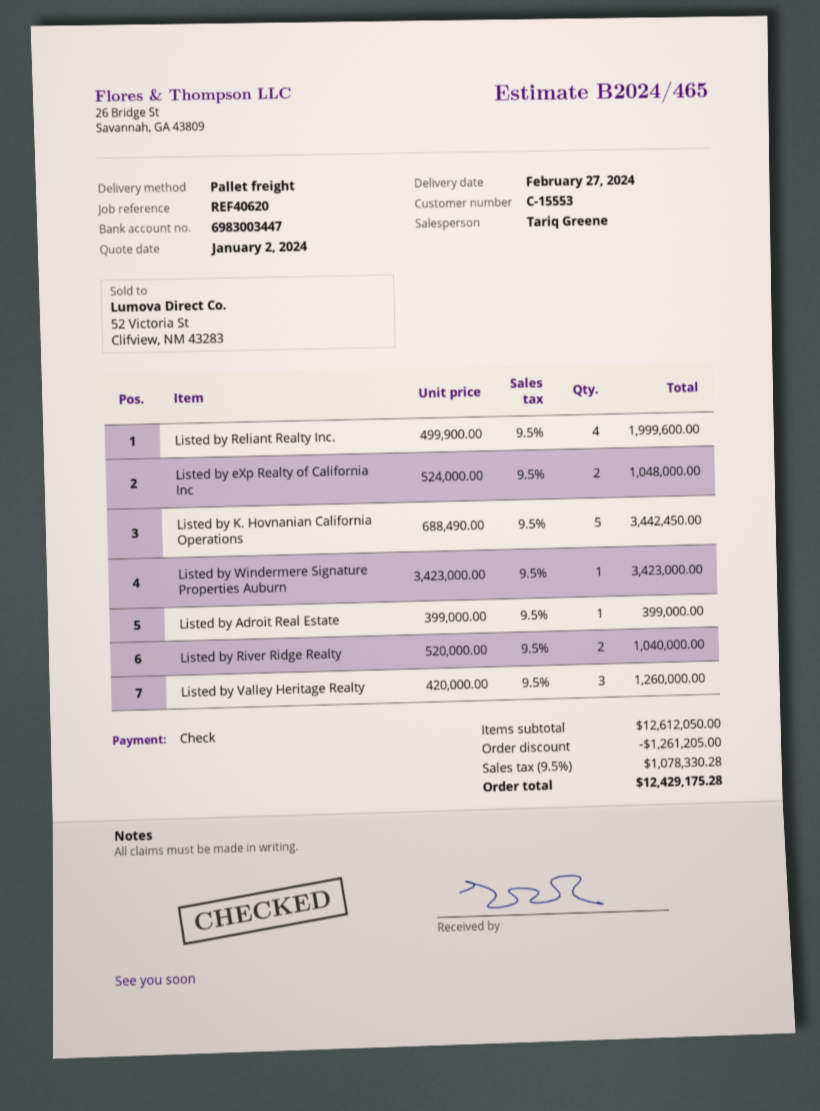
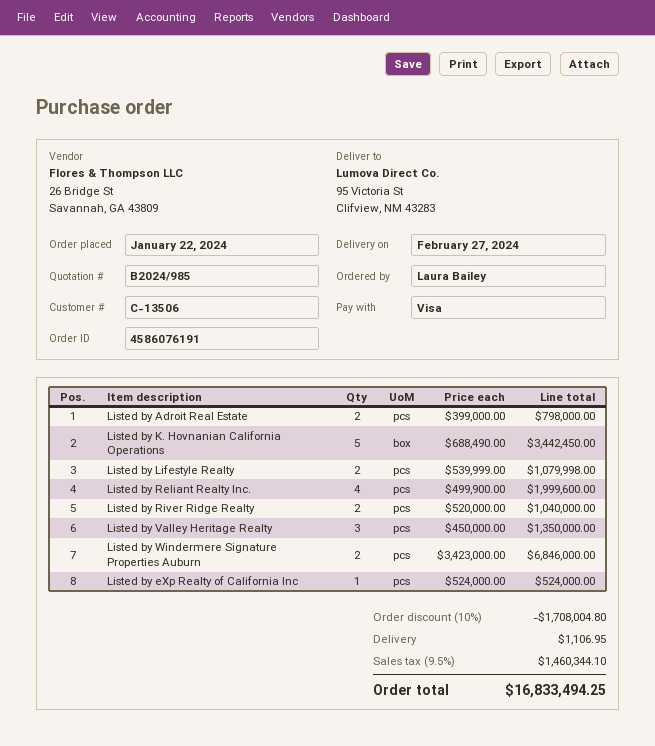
quote number: B2024/465 -> B2024/985
customer number: C-15553 -> C-13506
payment method: cheque -> Visa
Listed by eXp Realty of California Inc: 2 x 524000.00 = 1048000.00 -> 1 x 524000.00 = 524000.00
Listed by Windermere Signature Properties Auburn: 1 x 3423000.00 = 3423000.00 -> 2 x 3423000.00 = 6846000.00
Listed by Adroit Real Estate: 1 x 399000.00 = 399000.00 -> 2 x 399000.00 = 798000.00
Listed by Valley Heritage Realty: 3 x 420000.00 = 1260000.00 -> 3 x 450000.00 = 1350000.00
Listed by Lifestyle Realty: none -> 2 x 539999.00 = 1079998.00
discount: 1261205.00 -> 1708004.80
shipping: none -> 1106.95
tax: 9.5% = 1078330.28 -> 9.5% = 1460344.10
total: 12429175.28 -> 16833494.25

